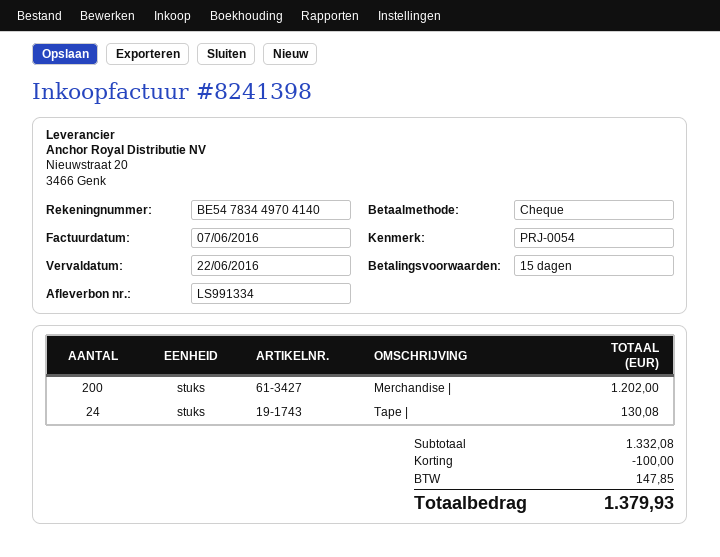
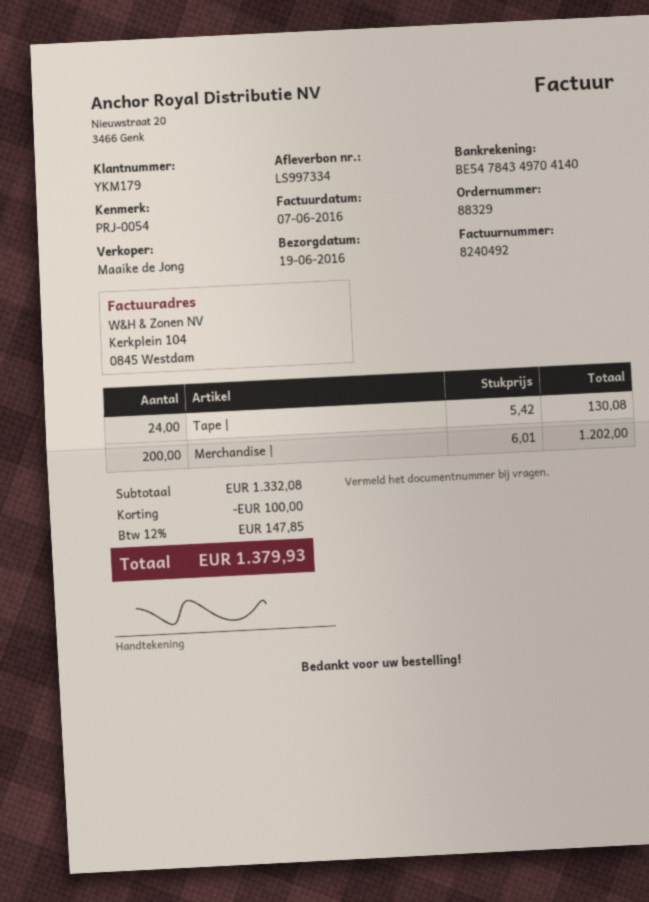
delivery note number: LS991334 -> LS997334
invoice number: 8241398 -> 8240492
bank account: BE54783449704140 -> BE54784349704140

